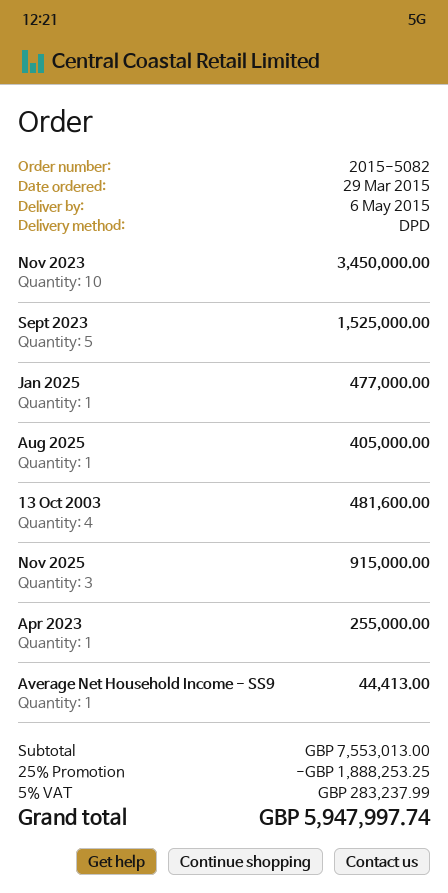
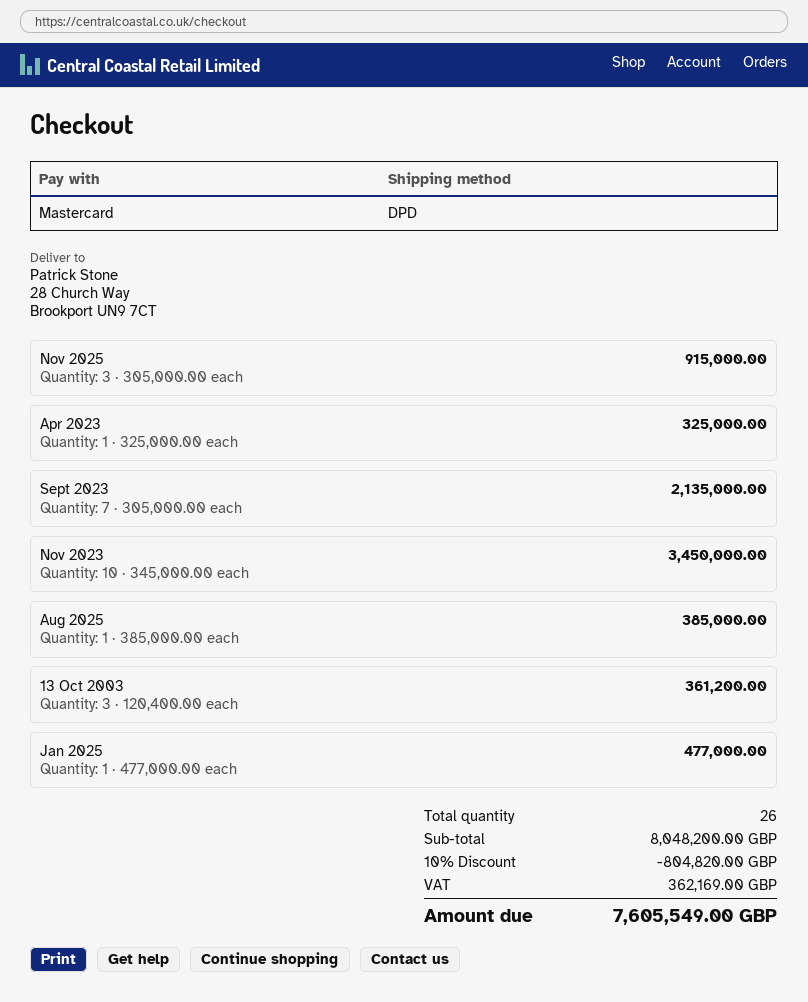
Sept 2023: 5 for 1525000.00 -> 7 for 2135000.00
Aug 2025: 1 for 405000.00 -> 1 for 385000.00
13 Oct 2003: 4 for 481600.00 -> 3 for 361200.00
Apr 2023: 1 for 255000.00 -> 1 for 325000.00
Average Net Household Income - SS9: 1 for 44413.00 -> none
subtotal: 7553013.00 -> 8048200.00
discount: 25% = 1888253.25 -> 10% = 804820.00
tax: 283237.99 -> 362169.00
total: 5947997.74 -> 7605549.00

